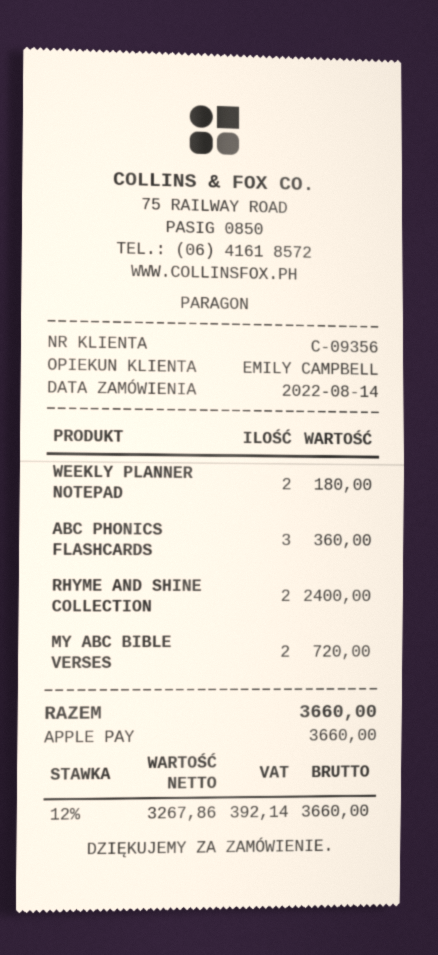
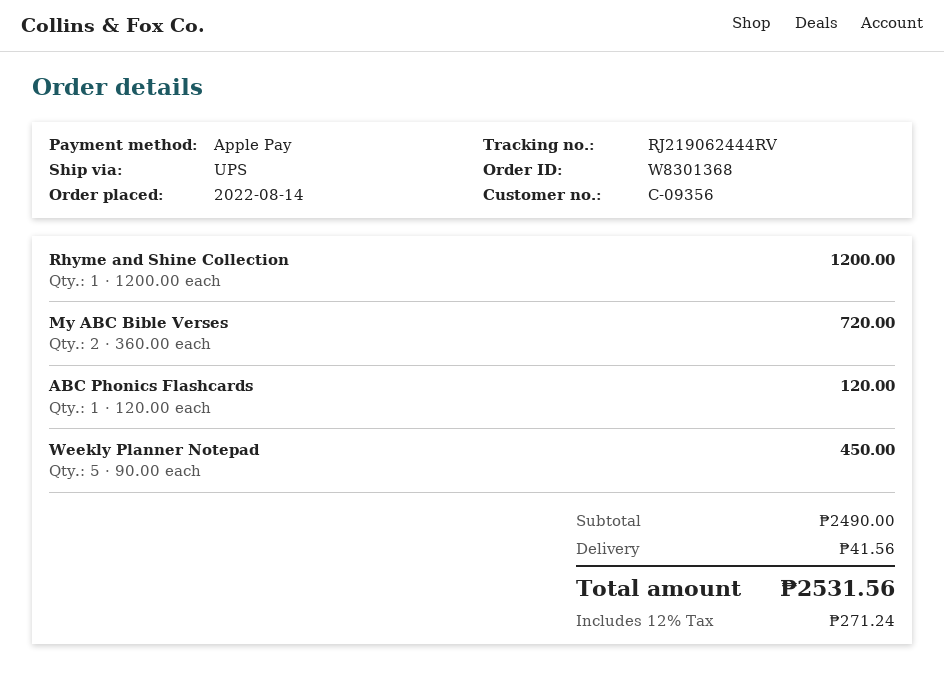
WEEKLY PLANNER NOTEPAD: 2 for 180.00 -> 5 for 450.00
ABC PHONICS FLASHCARDS: 3 for 360.00 -> 1 for 120.00
RHYME AND SHINE COLLECTION: 2 for 2400.00 -> 1 for 1200.00
shipping: none -> 41.56
tax: 12% = 392.14 -> 12% = 271.24
total: 3660.00 -> 2531.56

